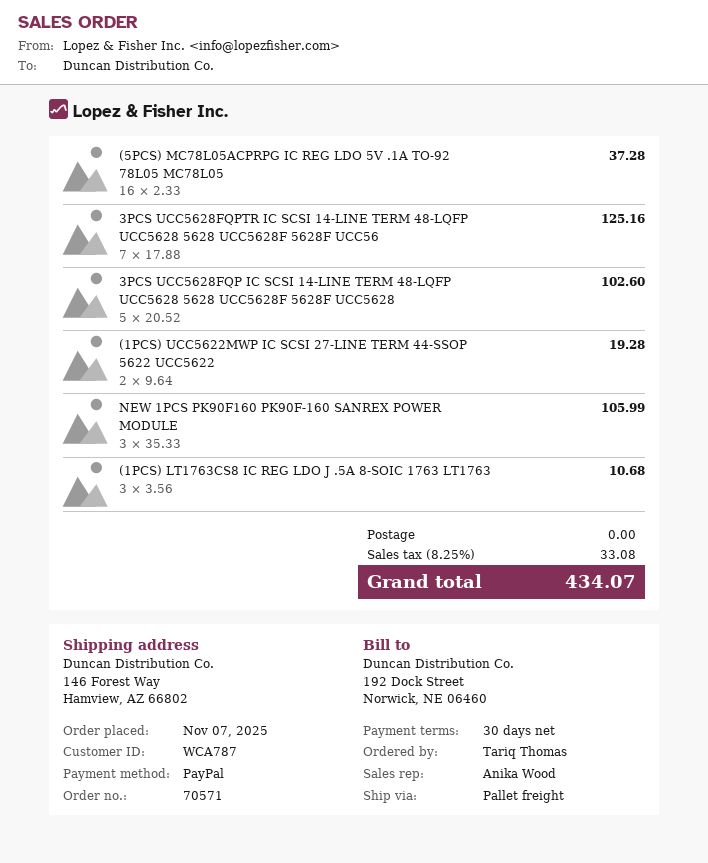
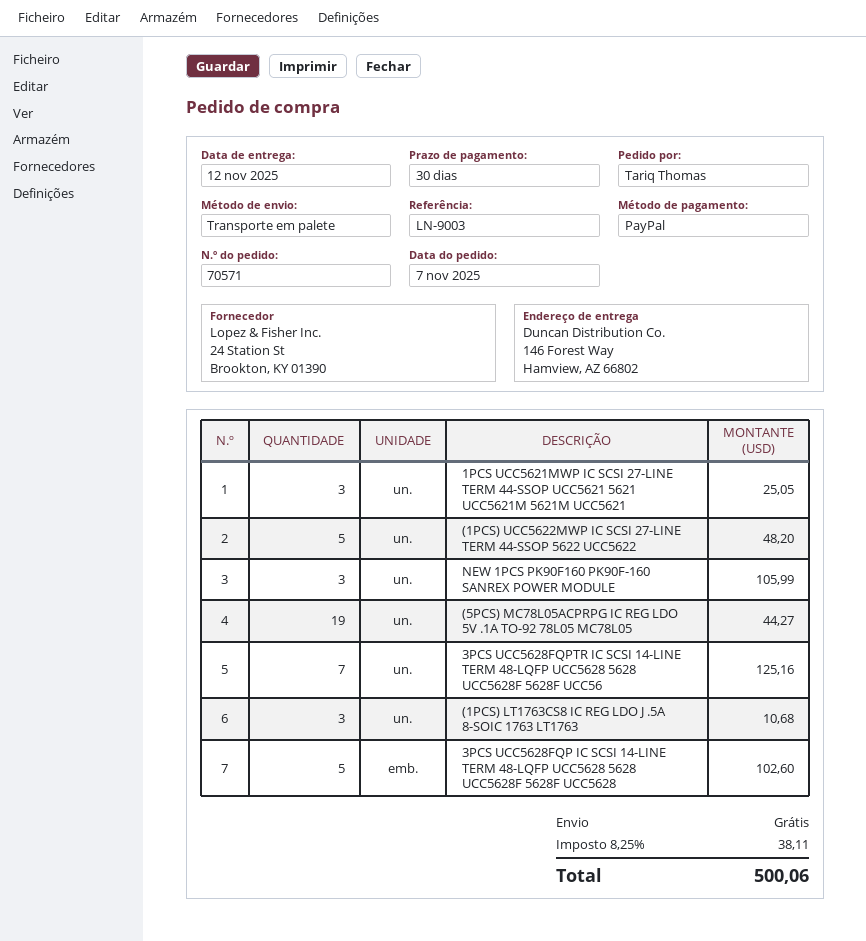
(5PCS) MC78L05ACPRPG IC REG LDO 5V .1A TO-92 78L05 MC78L05: 16 for 37.28 -> 19 for 44.27
(1PCS) UCC5622MWP IC SCSI 27-LINE TERM 44-SSOP 5622 UCC5622: 2 for 19.28 -> 5 for 48.20
1PCS UCC5621MWP IC SCSI 27-LINE TERM 44-SSOP UCC5621 5621 UCC5621M 5621M UCC5621: none -> 3 for 25.05
tax: 8.25% = 33.08 -> 8.25% = 38.11
total: 434.07 -> 500.06

